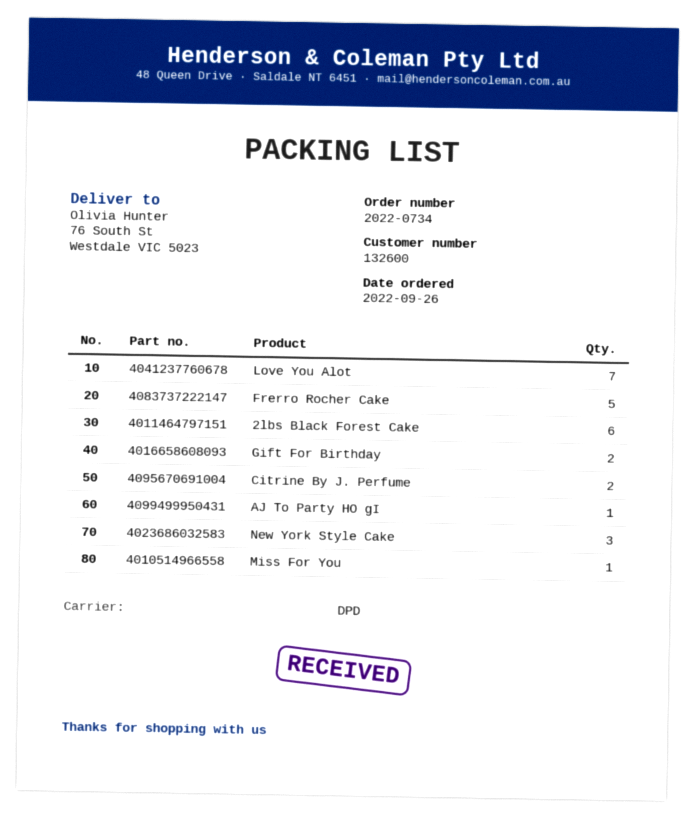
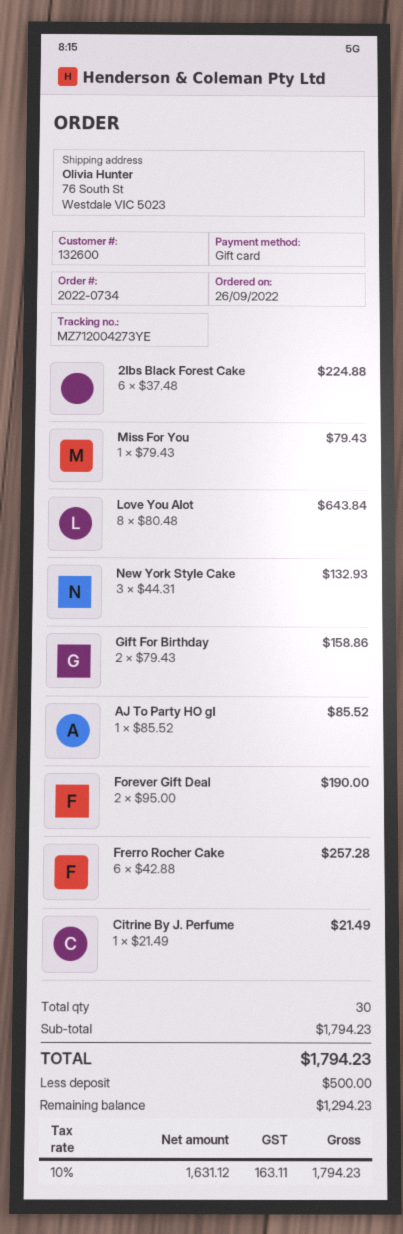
Love You Alot: 7 -> 8
Frerro Rocher Cake: 5 -> 6
Citrine By J. Perfume: 2 -> 1
Forever Gift Deal: none -> 2

